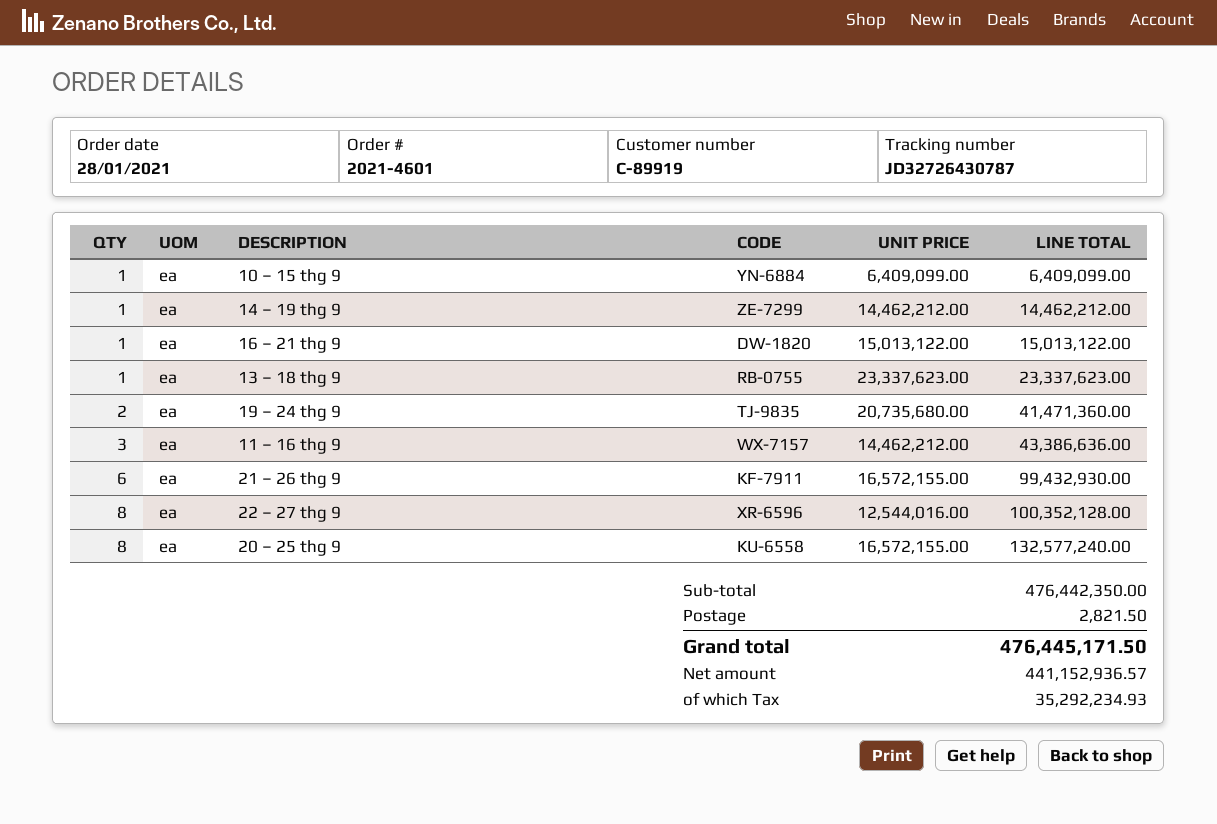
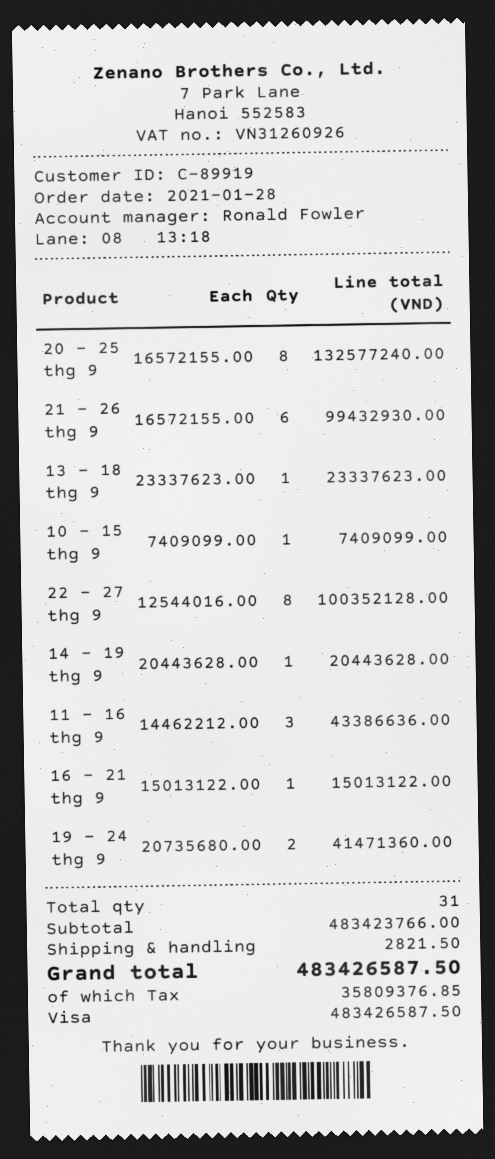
10 – 15 thg 9: 1 x 6409099.00 = 6409099.00 -> 1 x 7409099.00 = 7409099.00
14 – 19 thg 9: 1 x 14462212.00 = 14462212.00 -> 1 x 20443628.00 = 20443628.00
subtotal: 476442350.00 -> 483423766.00
tax: 35292234.93 -> 35809376.85
total: 476445171.50 -> 483426587.50

